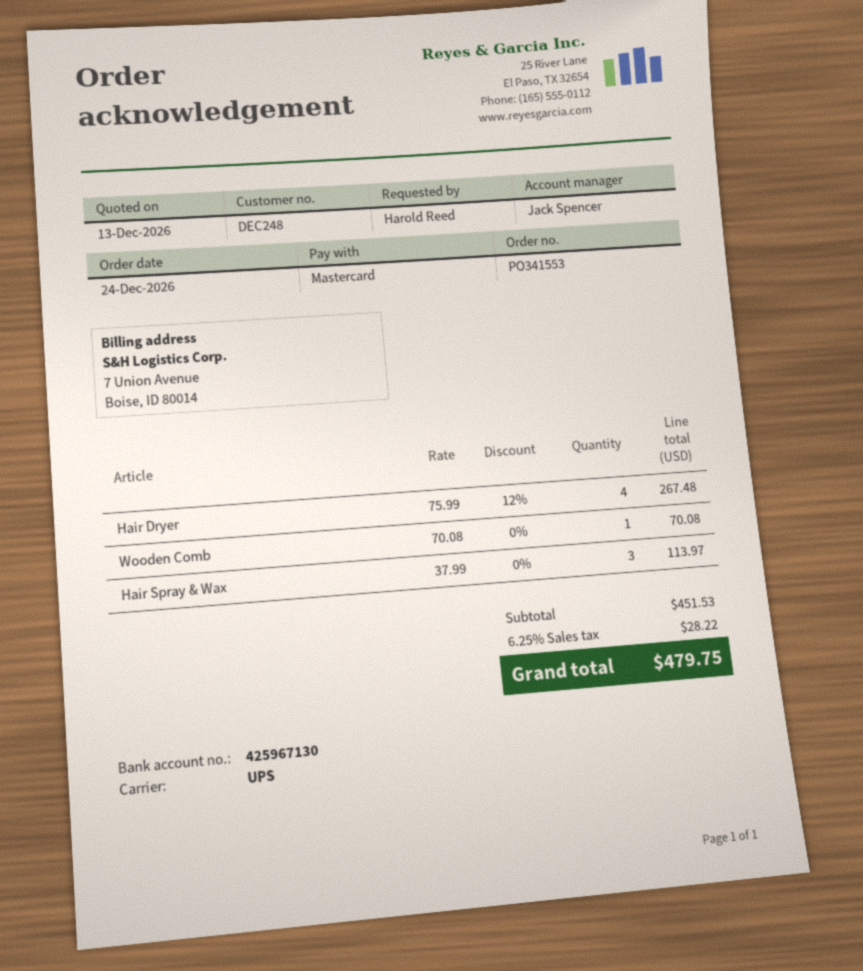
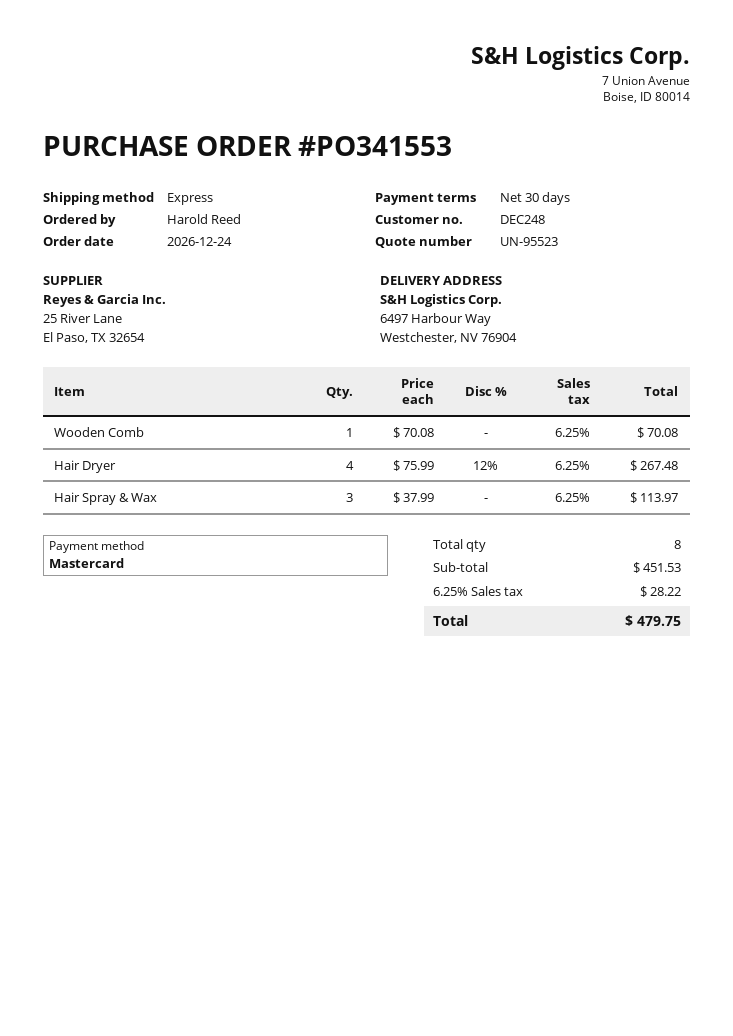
shipping method: UPS -> express

